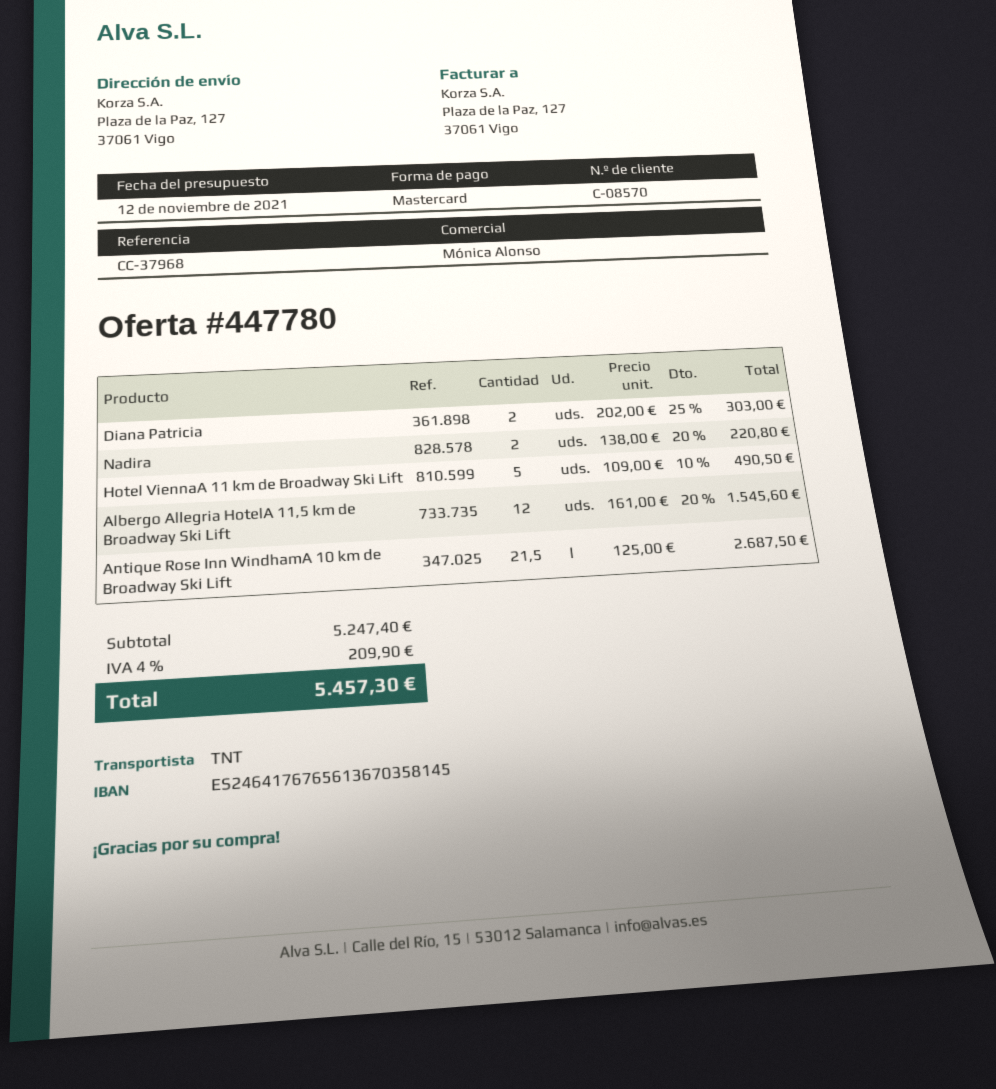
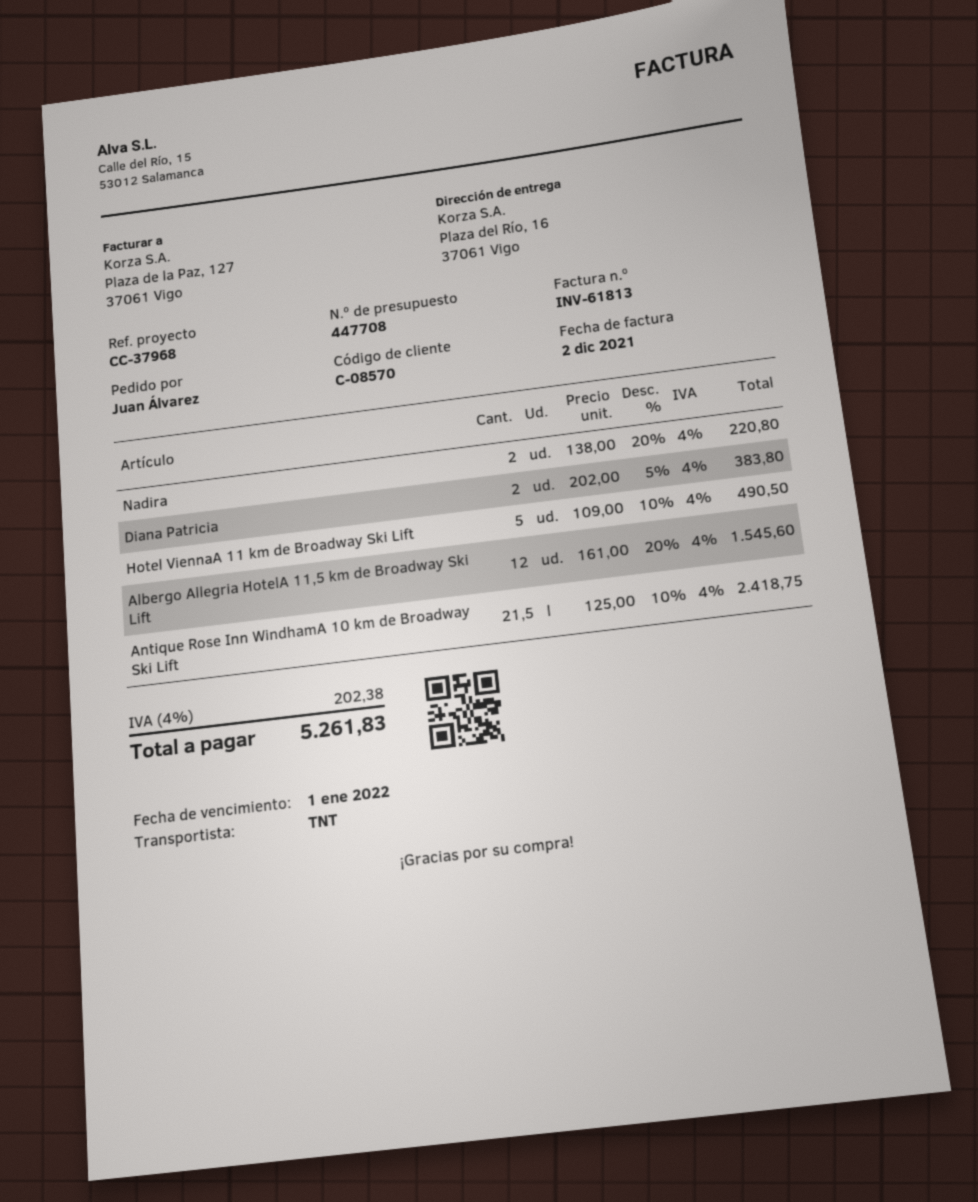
quote number: 447780 -> 447708
ship to: Plaza de la Paz, 127, 37061 Vigo -> Plaza del Río, 16, 37061 Vigo
Diana Patricia: 2 x 202.00 - 25% = 303.00 -> 2 x 202.00 - 5% = 383.80
Antique Rose Inn WindhamA 10 km de Broadway Ski Lift: 21.5 x 125.00 = 2687.50 -> 21.5 x 125.00 - 10% = 2418.75
tax: 4% = 209.90 -> 4% = 202.38
total: 5457.30 -> 5261.83

